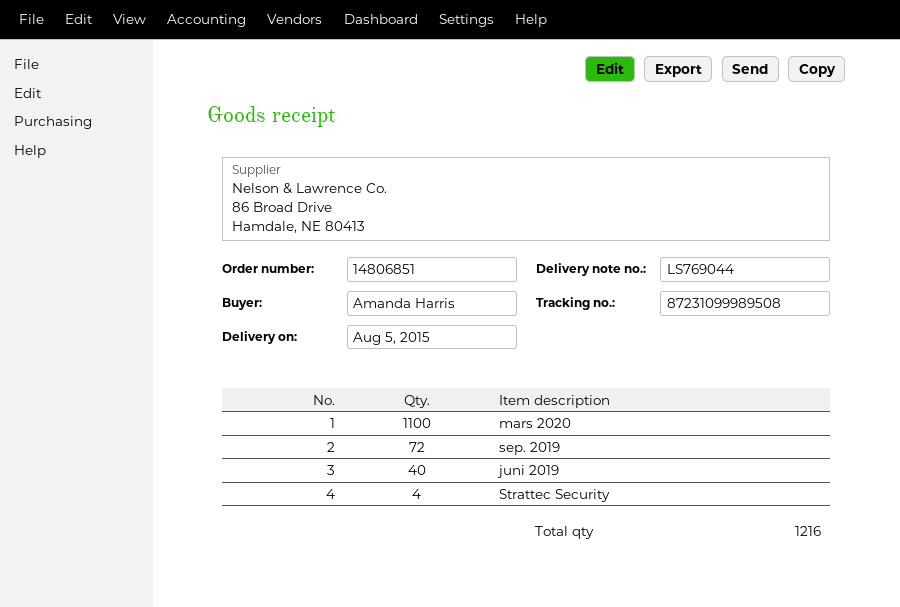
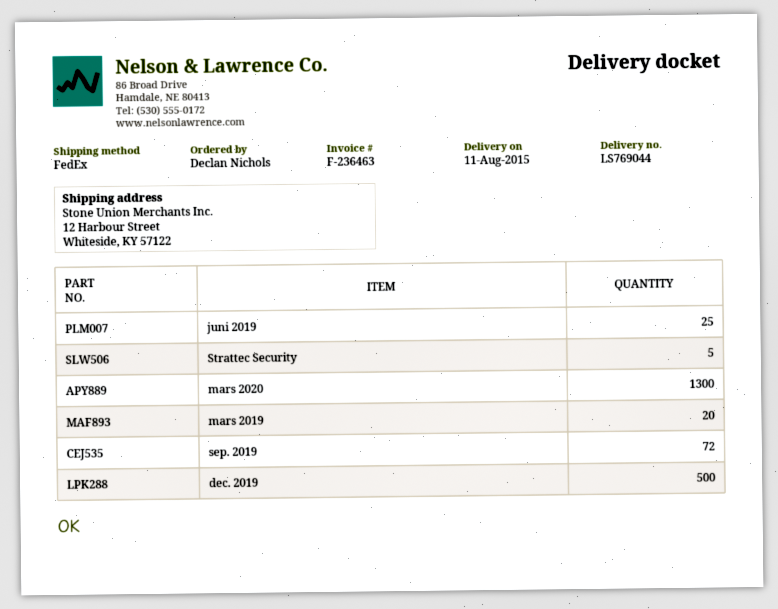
delivery date: 2015-08-05 -> 2015-08-11
ordered by: Amanda Harris -> Declan Nichols
mars 2020: 1100 -> 1300
juni 2019: 40 -> 25
Strattec Security: 4 -> 5
mars 2019: none -> 20
dec. 2019: none -> 500

